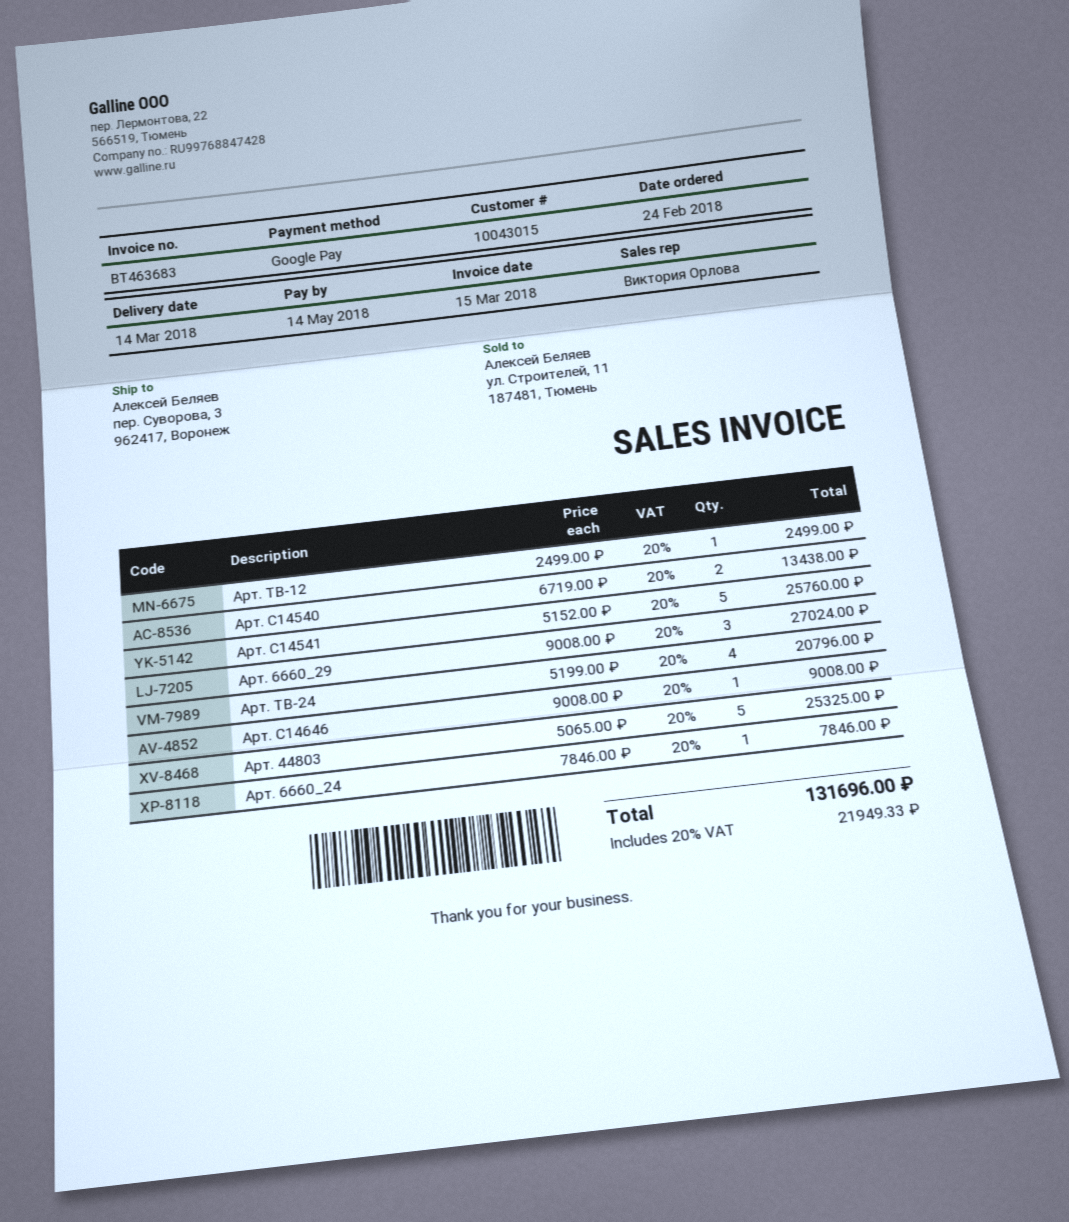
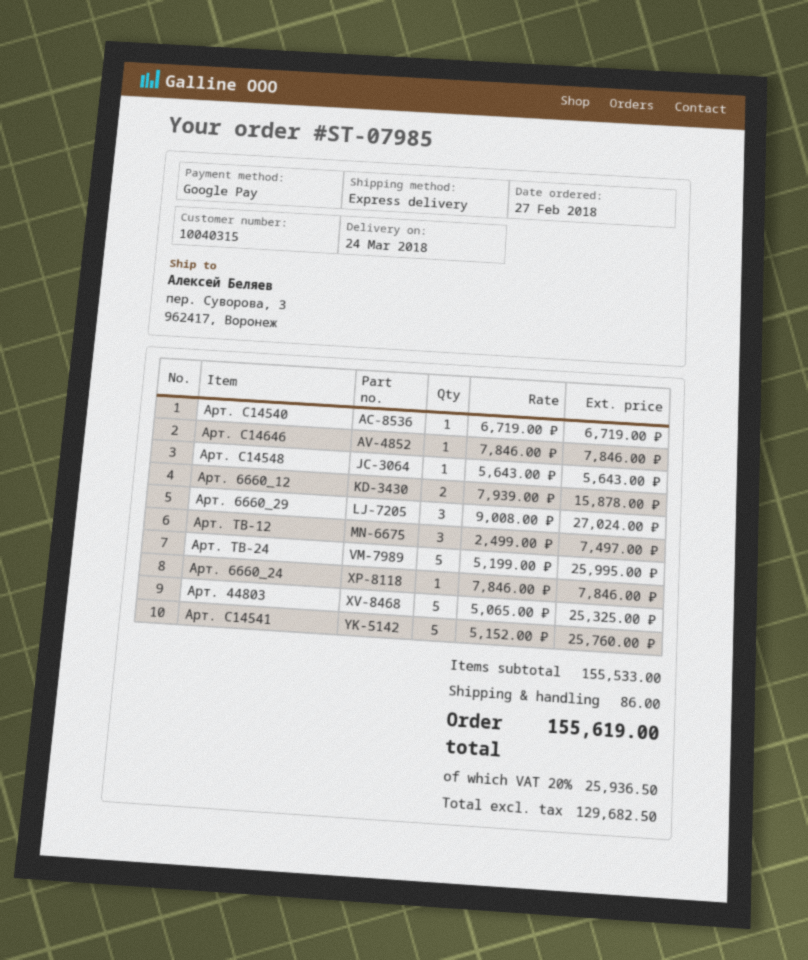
order date: 2018-02-24 -> 2018-02-27
delivery date: 2018-03-14 -> 2018-03-24
customer number: 10043015 -> 10040315
Арт. TB-12: 1 x 2499.00 = 2499.00 -> 3 x 2499.00 = 7497.00
Арт. C14540: 2 x 6719.00 = 13438.00 -> 1 x 6719.00 = 6719.00
Арт. TB-24: 4 x 5199.00 = 20796.00 -> 5 x 5199.00 = 25995.00
Арт. C14646: 1 x 9008.00 = 9008.00 -> 1 x 7846.00 = 7846.00
Арт. C14548: none -> 1 x 5643.00 = 5643.00
Арт. 6660_12: none -> 2 x 7939.00 = 15878.00
shipping: none -> 86.00
tax: 20% = 21949.33 -> 20% = 25936.50
total: 131696.00 -> 155619.00

